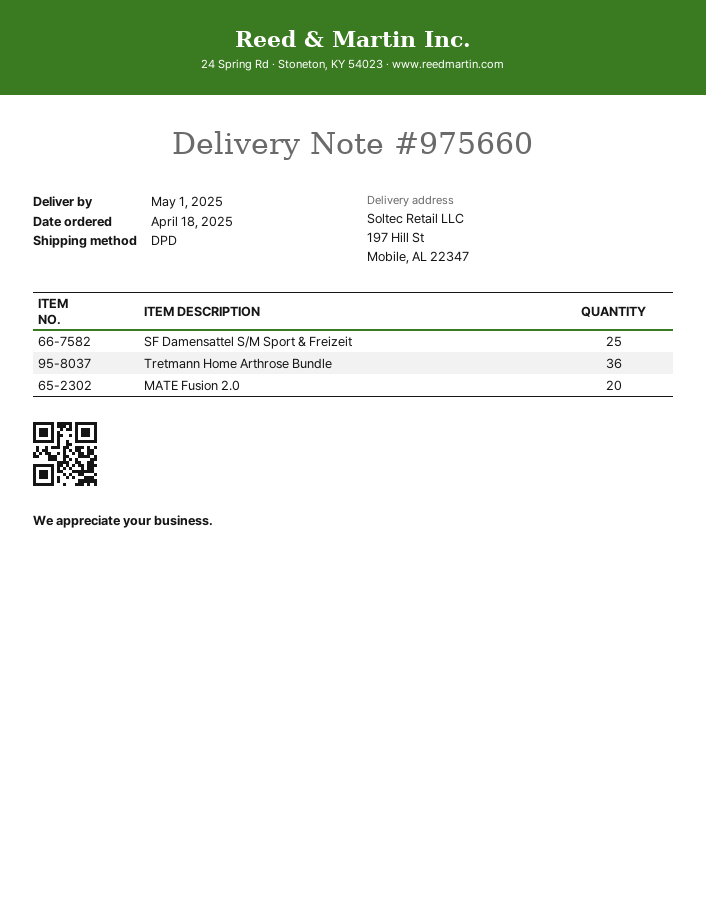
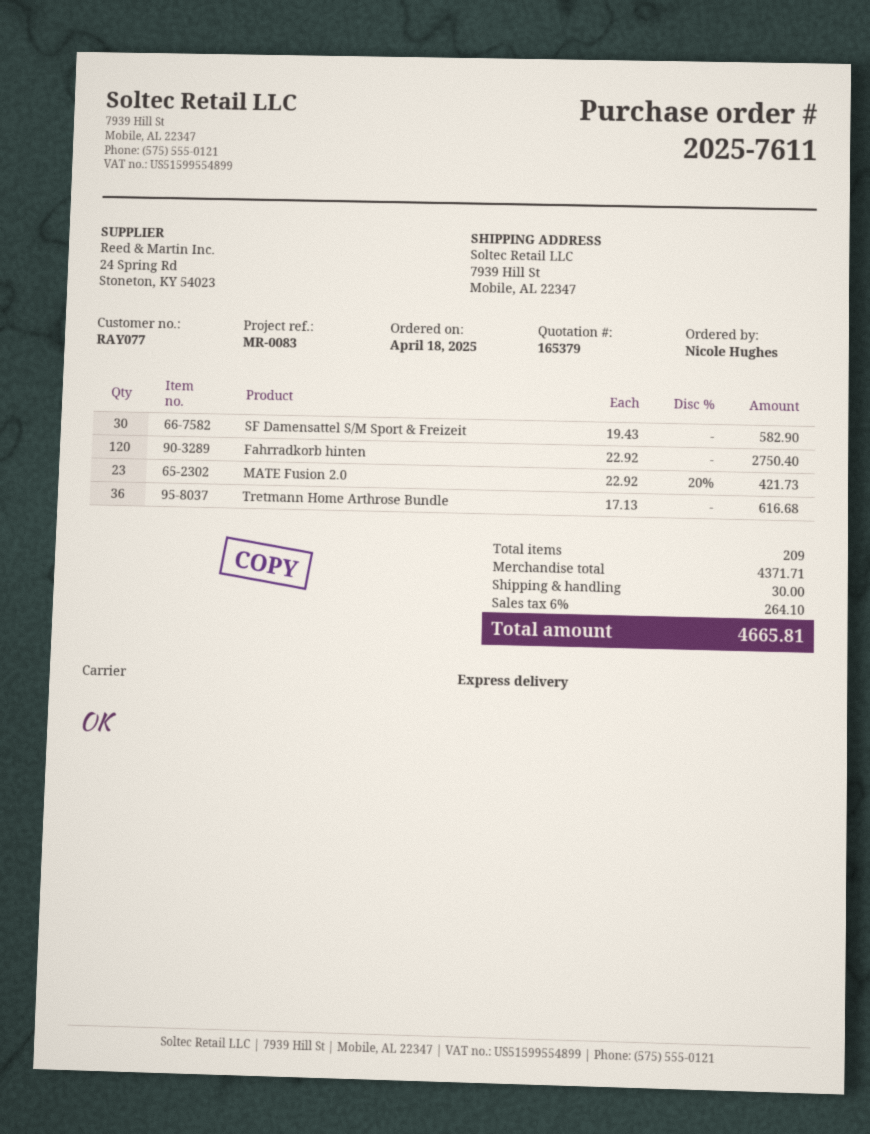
shipping method: DPD -> express
ship to: 197 Hill St, Mobile, AL 22347 -> 7939 Hill St, Mobile, AL 22347
SF Damensattel S/M Sport & Freizeit: 25 -> 30
MATE Fusion 2.0: 20 -> 23
Fahrradkorb hinten: none -> 120

